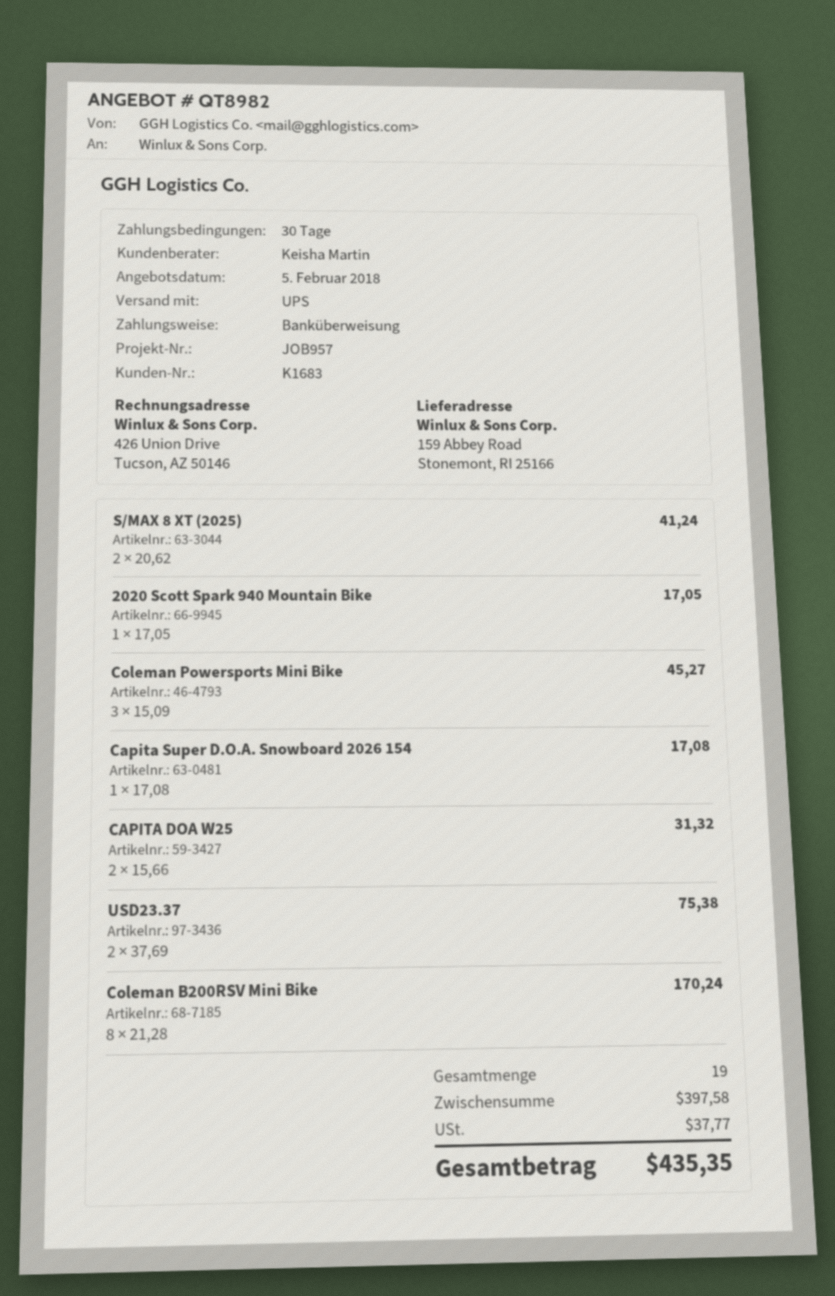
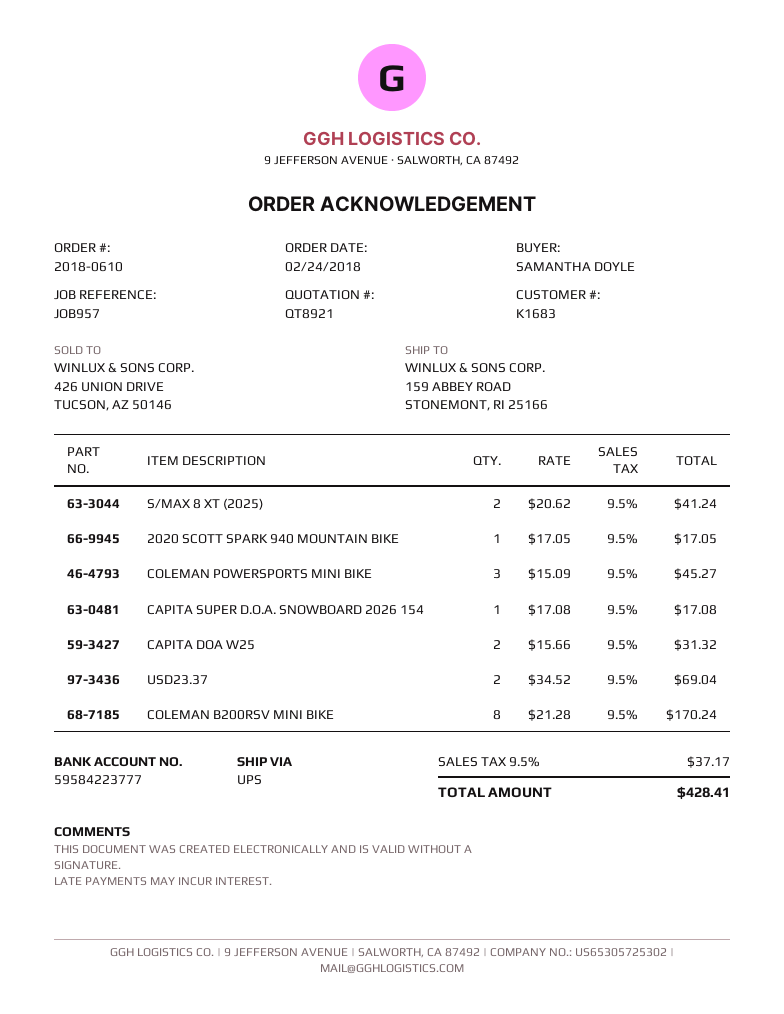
quote number: QT8982 -> QT8921
USD23.37: 2 x 37.69 = 75.38 -> 2 x 34.52 = 69.04
tax: 37.77 -> 37.17
total: 435.35 -> 428.41

